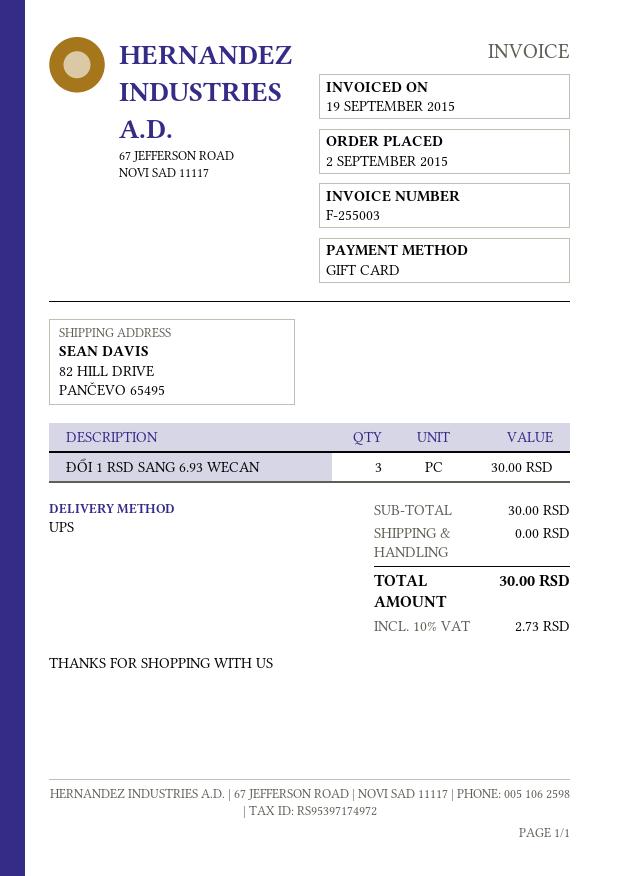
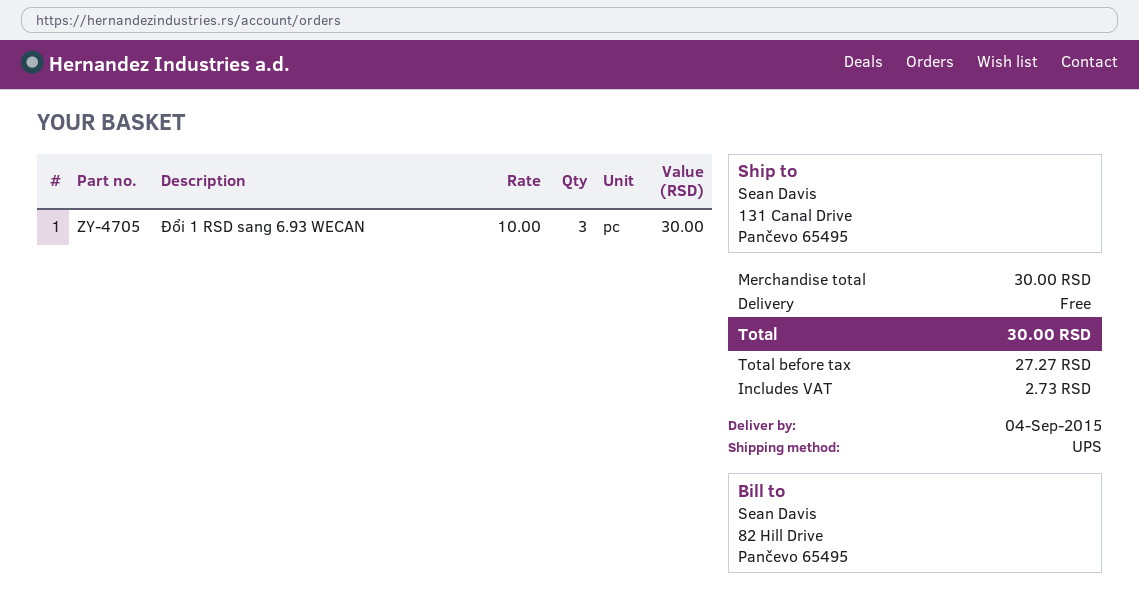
ship to: 82 HILL DRIVE, PANČEVO 65495 -> 131 Canal Drive, Pančevo 65495

